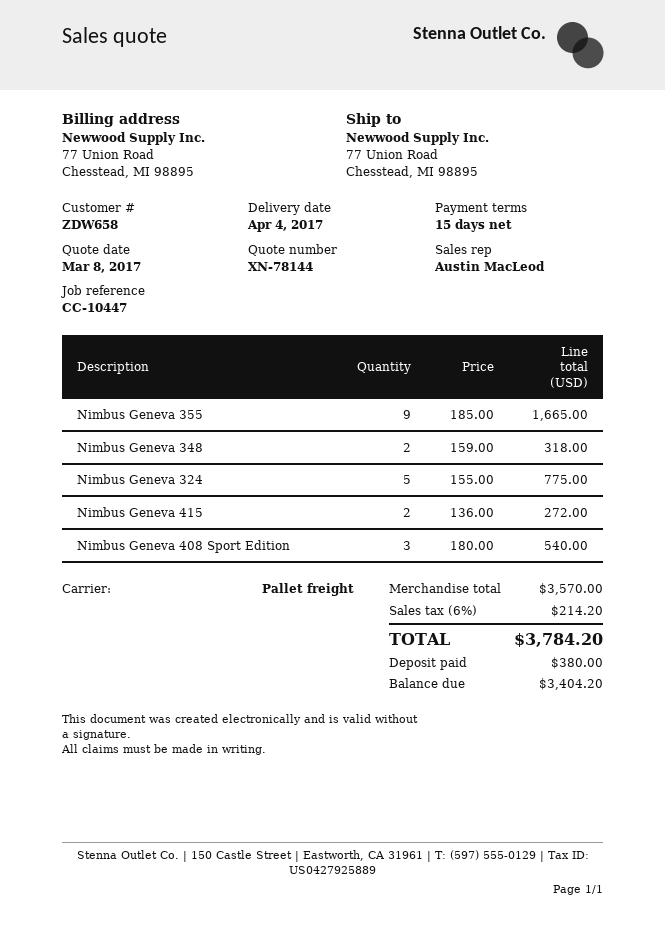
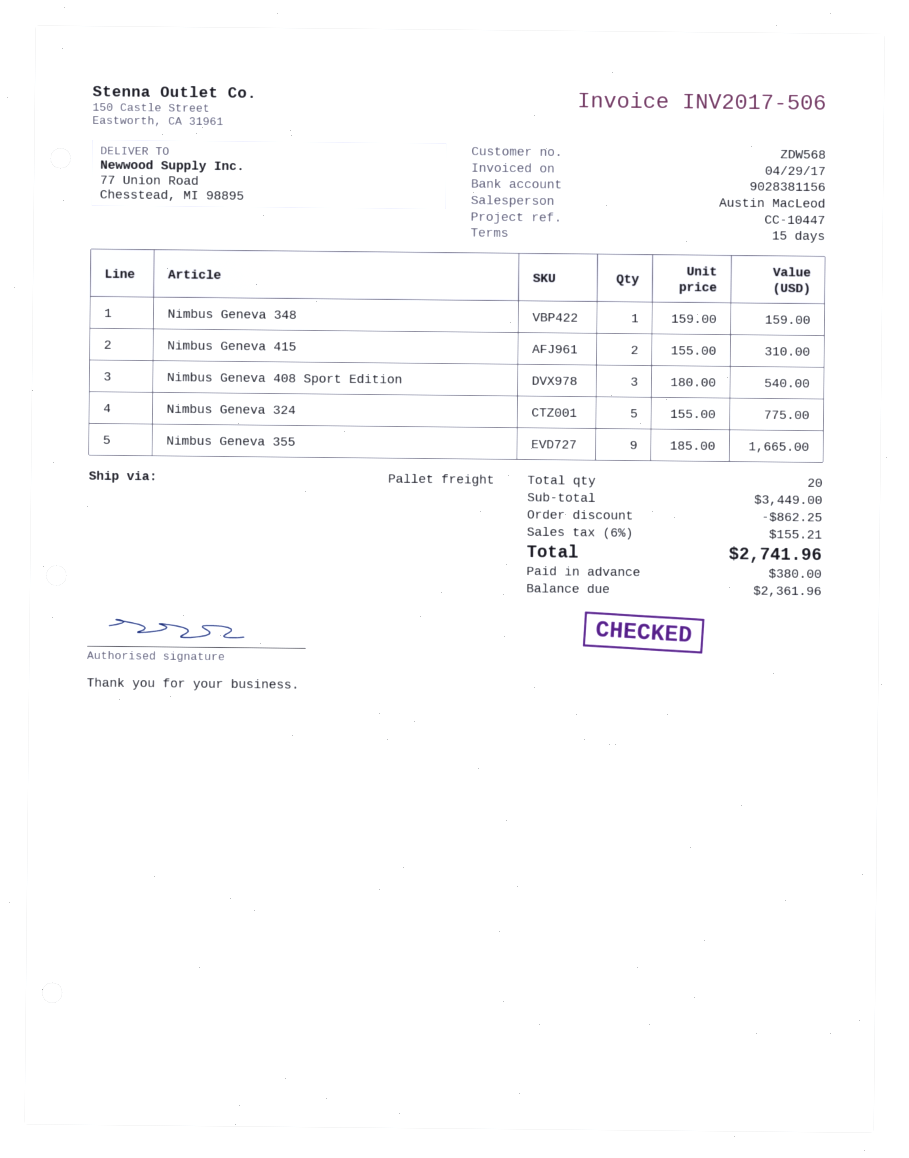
customer number: ZDW658 -> ZDW568
Nimbus Geneva 348: 2 x 159.00 = 318.00 -> 1 x 159.00 = 159.00
Nimbus Geneva 415: 2 x 136.00 = 272.00 -> 2 x 155.00 = 310.00
subtotal: 3570.00 -> 3449.00
discount: none -> 862.25
tax: 6% = 214.20 -> 6% = 155.21
total: 3784.20 -> 2741.96
balance: 3404.20 -> 2361.96

